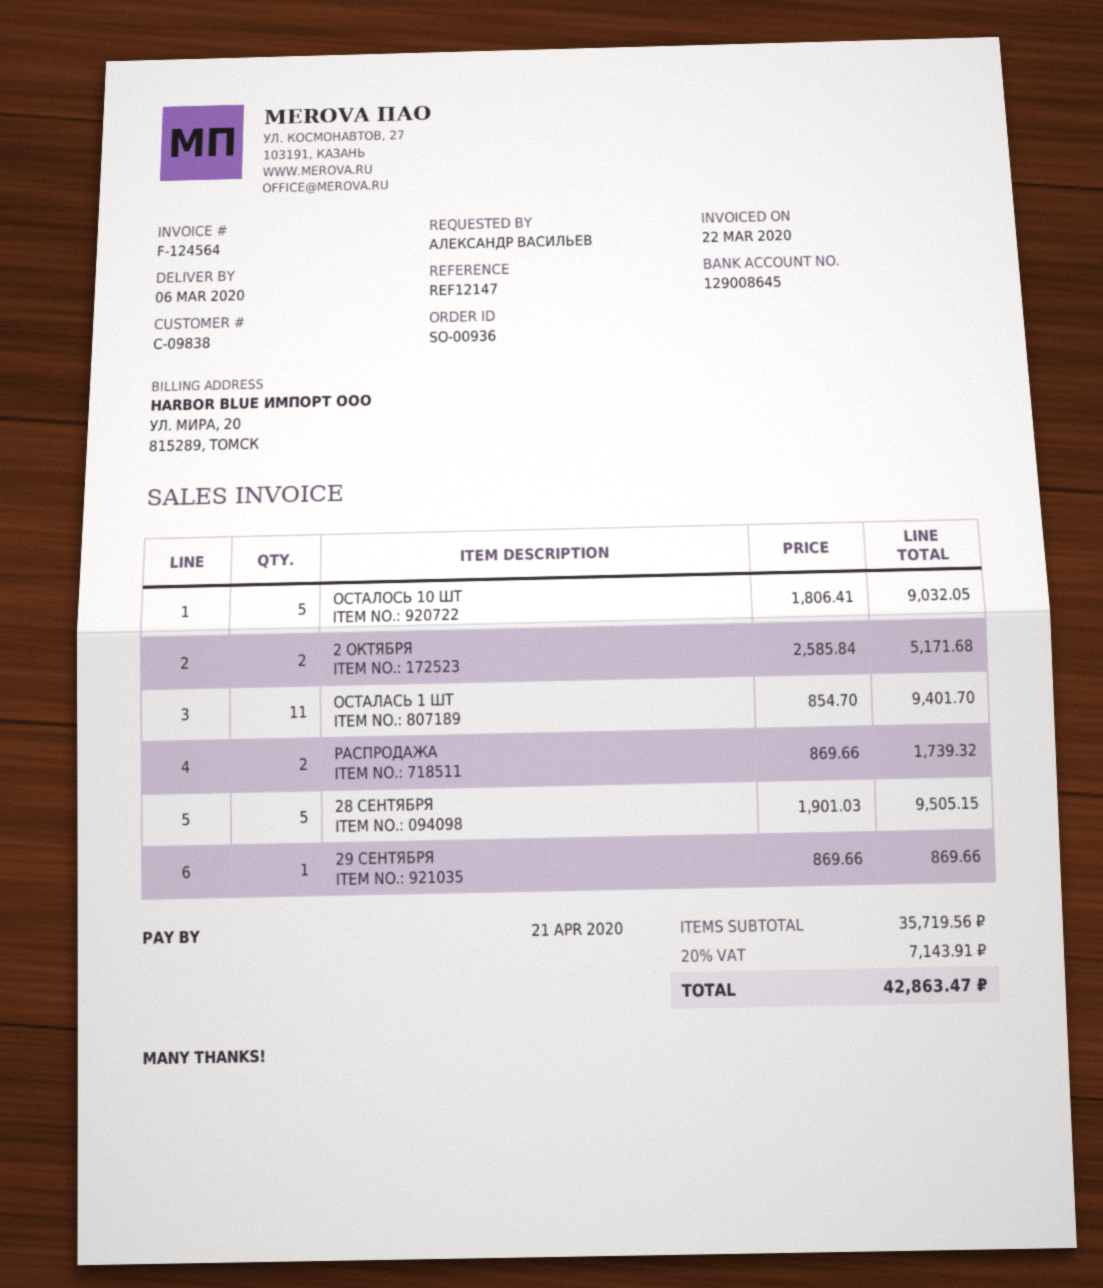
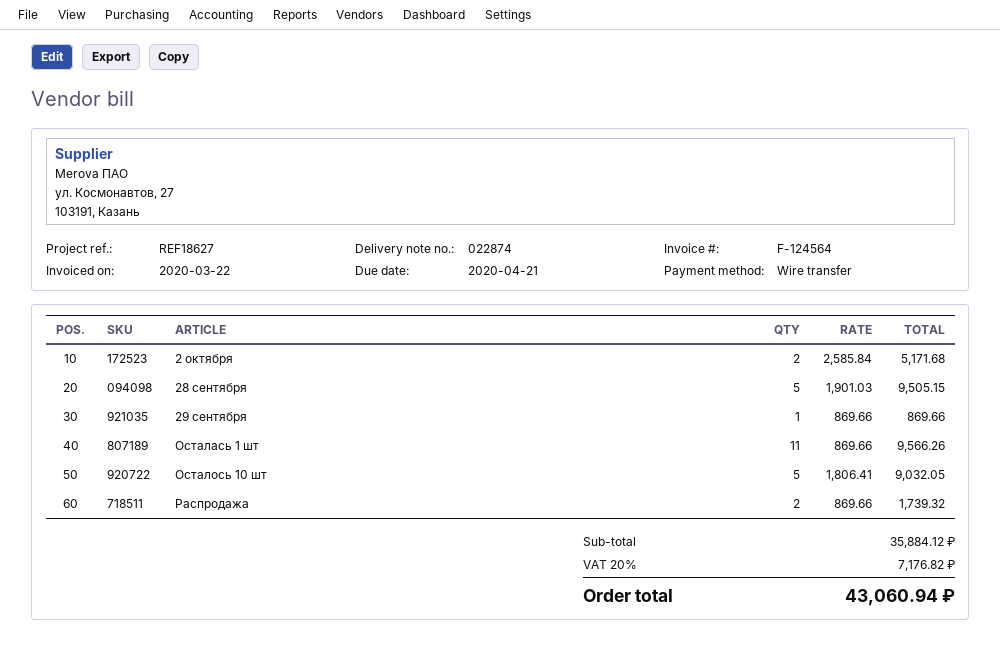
reference: REF12147 -> REF18627
ОСТАЛАСЬ 1 ШТ: 11 x 854.70 = 9401.70 -> 11 x 869.66 = 9566.26
subtotal: 35719.56 -> 35884.12
tax: 20% = 7143.91 -> 20% = 7176.82
total: 42863.47 -> 43060.94

